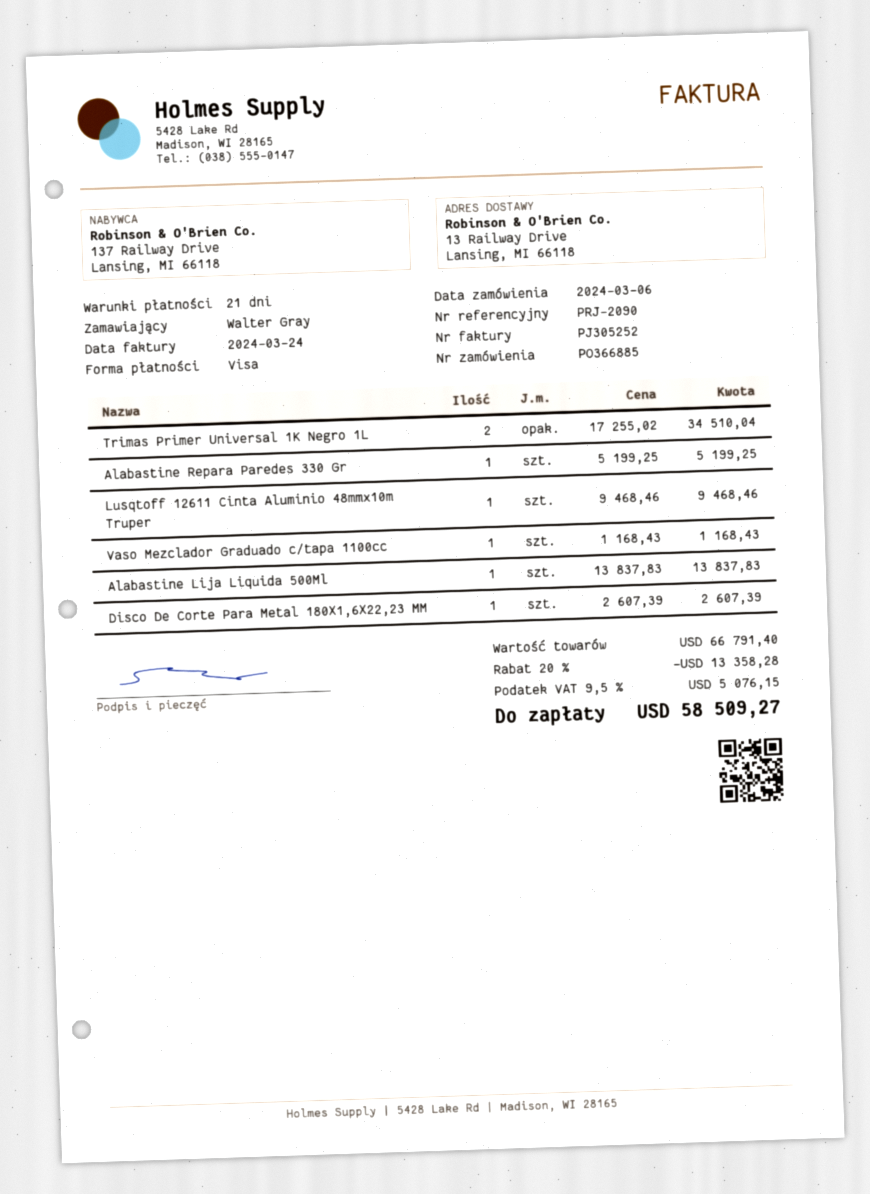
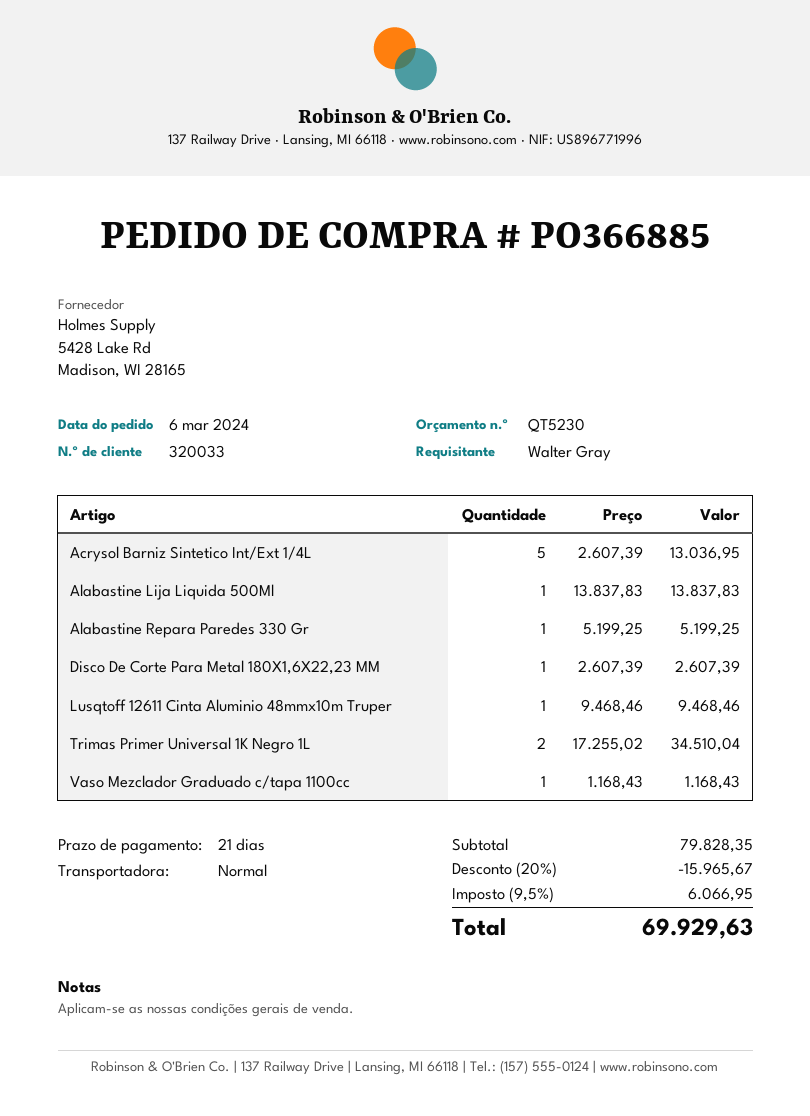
Acrysol Barniz Sintetico Int/Ext 1/4L: none -> 5 x 2607.39 = 13036.95
subtotal: 66791.40 -> 79828.35
discount: 20% = 13358.28 -> 20% = 15965.67
tax: 9.5% = 5076.15 -> 9.5% = 6066.95
total: 58509.27 -> 69929.63

